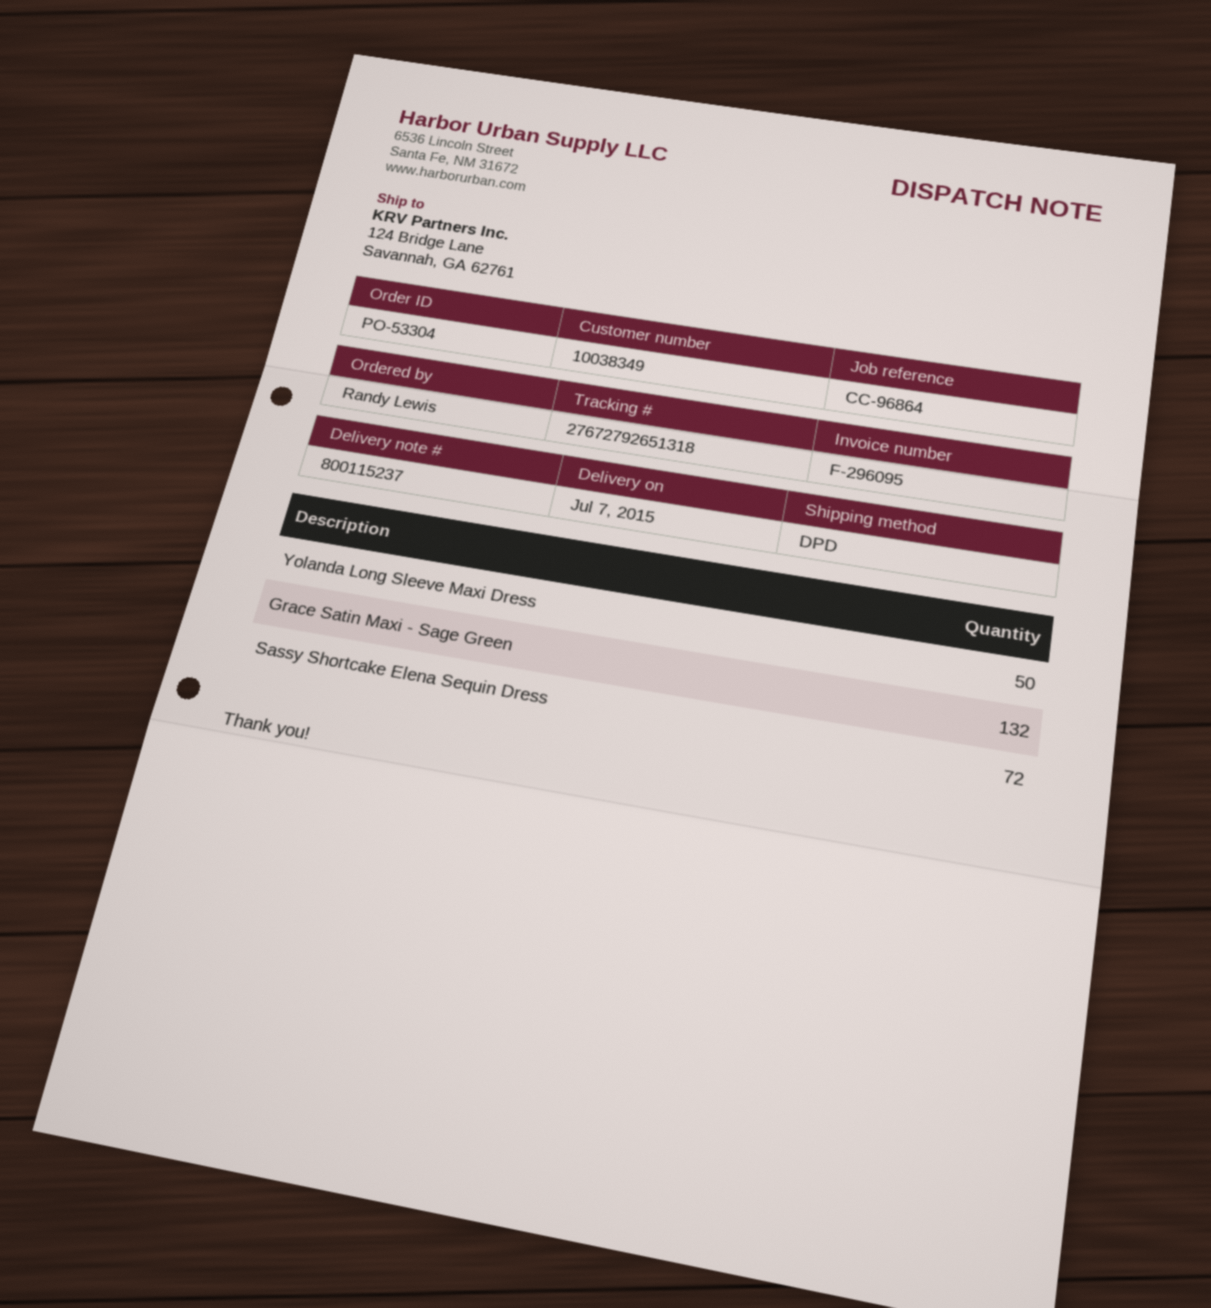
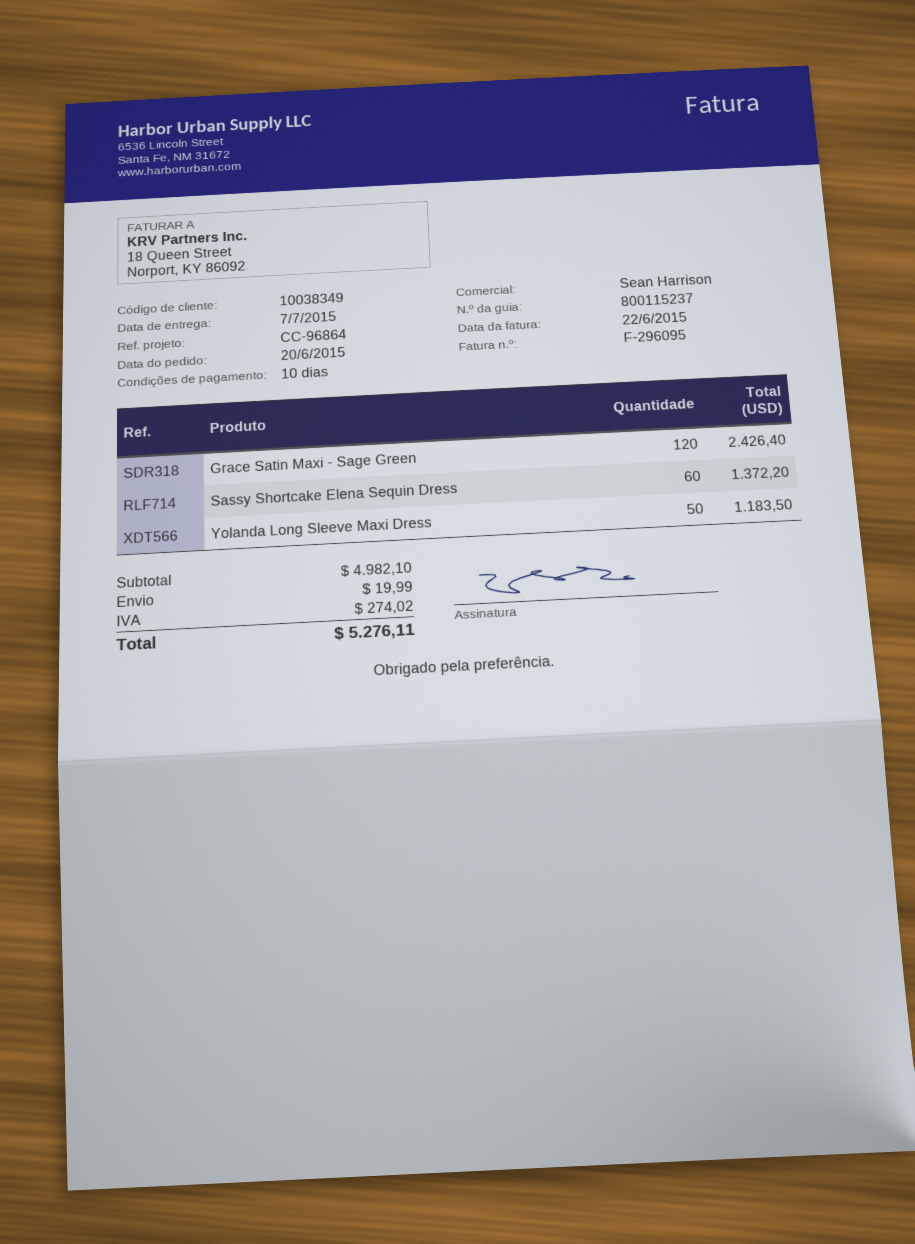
Grace Satin Maxi - Sage Green: 132 -> 120
Sassy Shortcake Elena Sequin Dress: 72 -> 60

